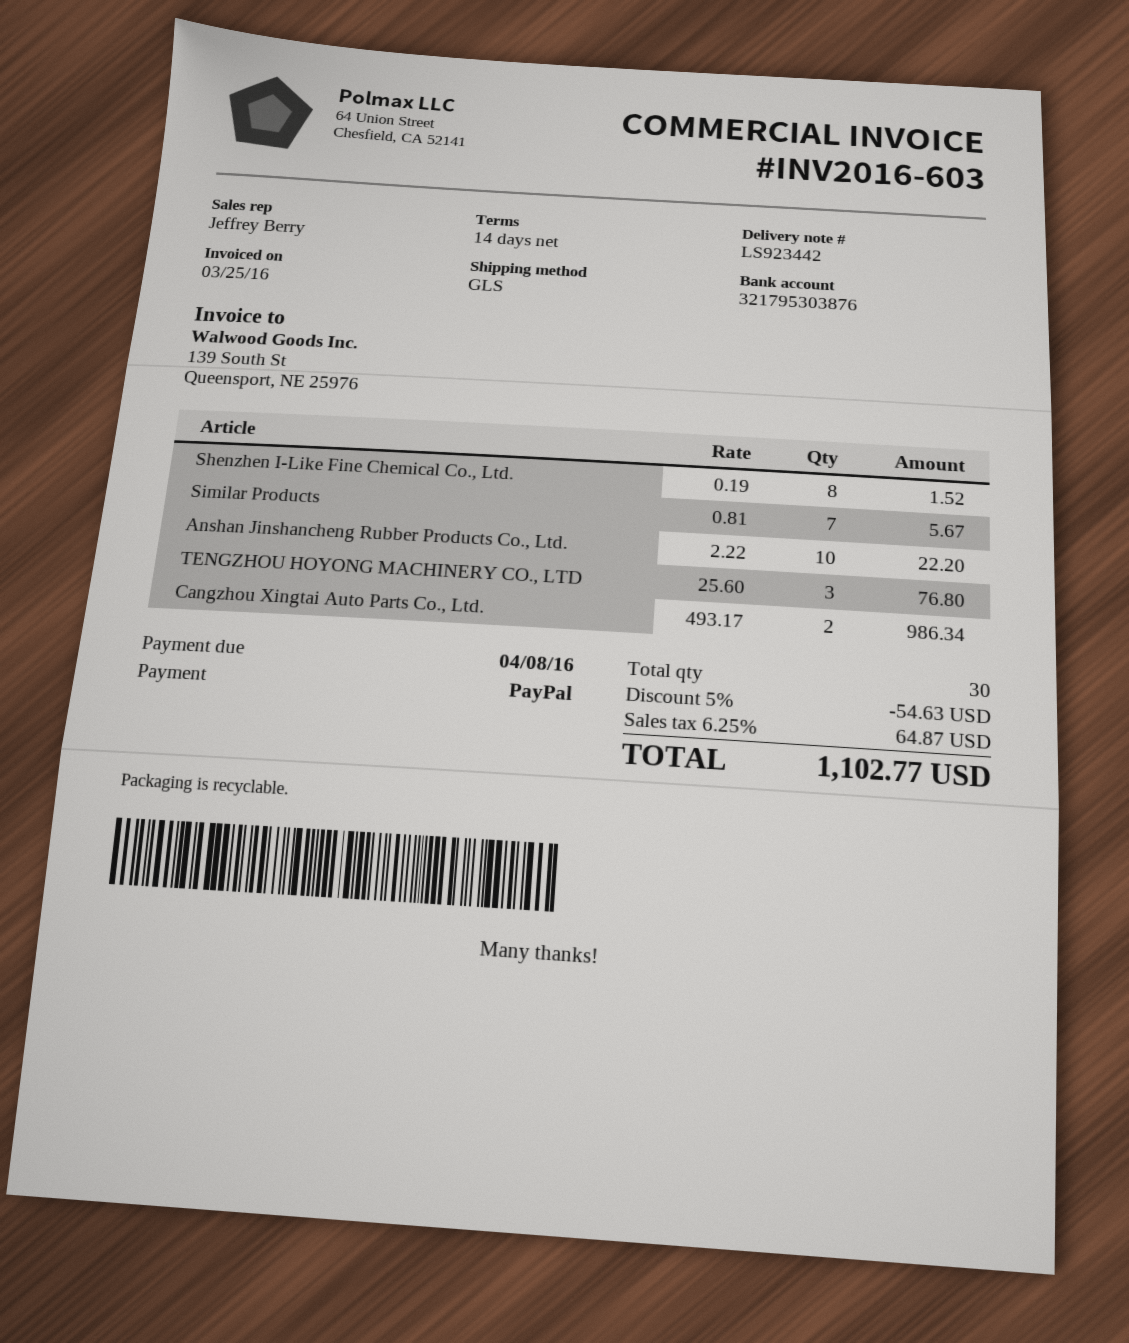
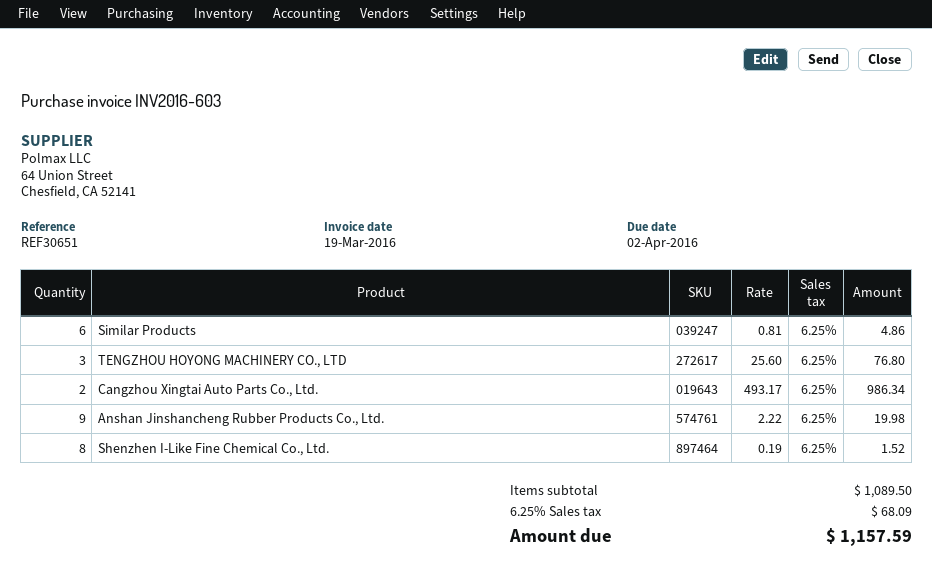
invoice date: 2016-03-25 -> 2016-03-19
due date: 2016-04-08 -> 2016-04-02
Similar Products: 7 x 0.81 = 5.67 -> 6 x 0.81 = 4.86
Anshan Jinshancheng Rubber Products Co., Ltd.: 10 x 2.22 = 22.20 -> 9 x 2.22 = 19.98
discount: 5% = 54.63 -> none
tax: 6.25% = 64.87 -> 6.25% = 68.09
total: 1102.77 -> 1157.59

